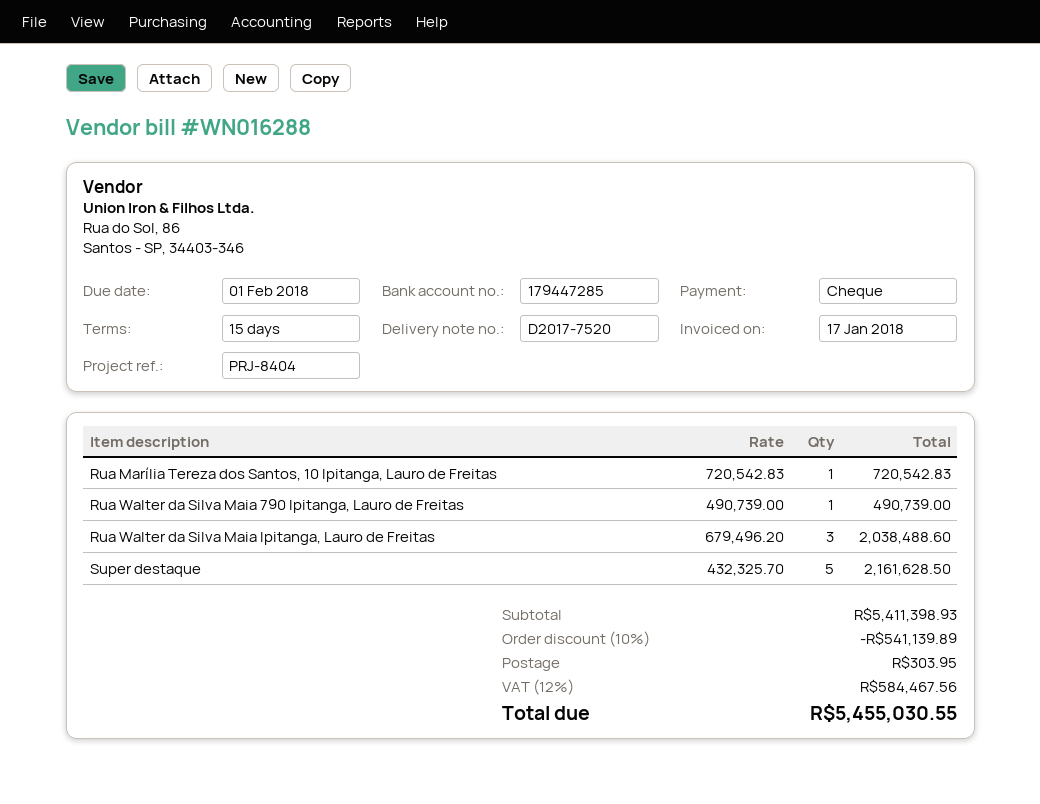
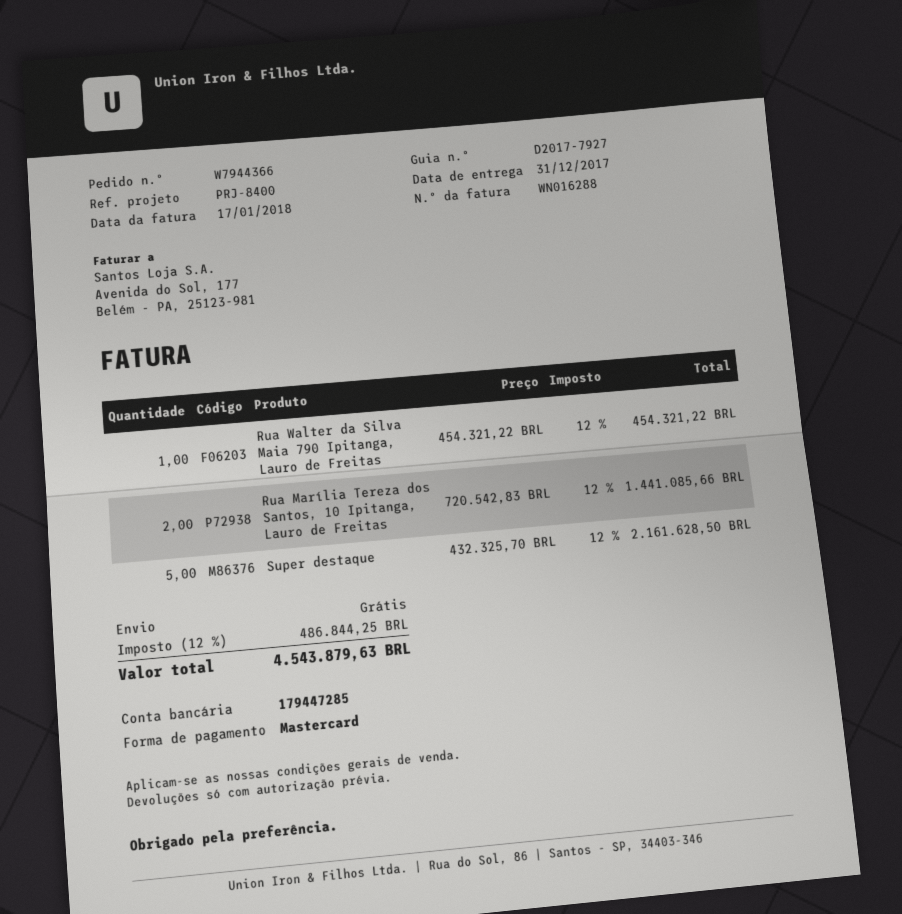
delivery note number: D2017-7520 -> D2017-7927
reference: PRJ-8404 -> PRJ-8400
payment method: cheque -> Mastercard
Rua Marília Tereza dos Santos, 10 Ipitanga, Lauro de Freitas: 1 x 720542.83 = 720542.83 -> 2 x 720542.83 = 1441085.66
Rua Walter da Silva Maia 790 Ipitanga, Lauro de Freitas: 1 x 490739.00 = 490739.00 -> 1 x 454321.22 = 454321.22
Rua Walter da Silva Maia Ipitanga, Lauro de Freitas: 3 x 679496.20 = 2038488.60 -> none
discount: 10% = 541139.89 -> none
shipping: 303.95 -> 0.00
tax: 12% = 584467.56 -> 12% = 486844.25
total: 5455030.55 -> 4543879.63

